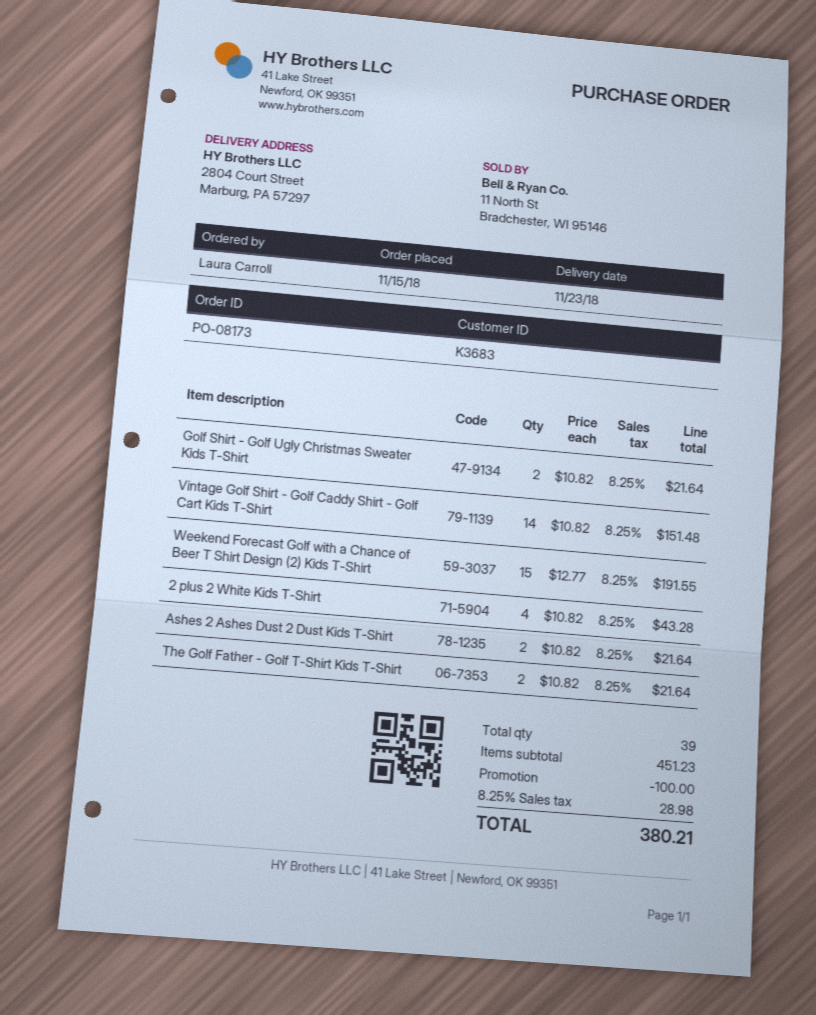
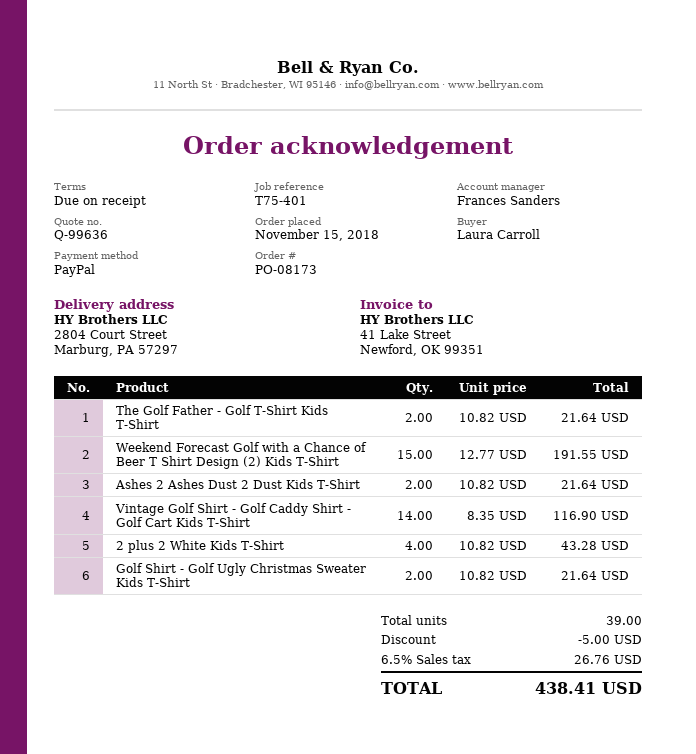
Vintage Golf Shirt - Golf Caddy Shirt - Golf Cart Kids T-Shirt: 14 x 10.82 = 151.48 -> 14 x 8.35 = 116.90
discount: 100.00 -> 5.00
tax: 8.25% = 28.98 -> 6.5% = 26.76
total: 380.21 -> 438.41

